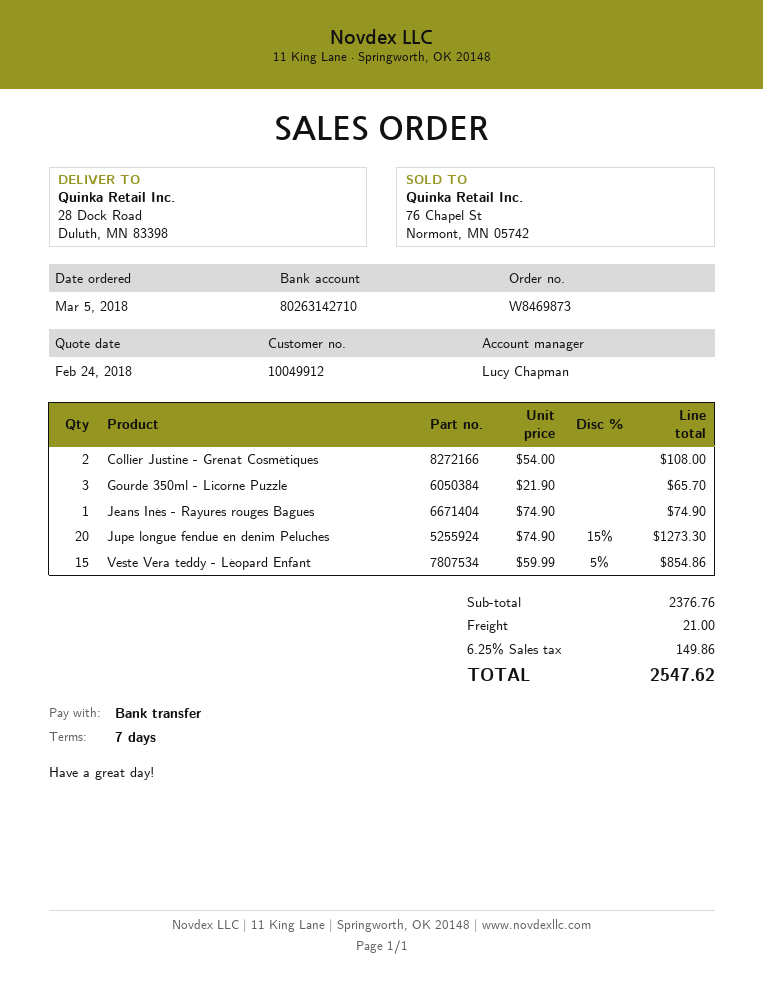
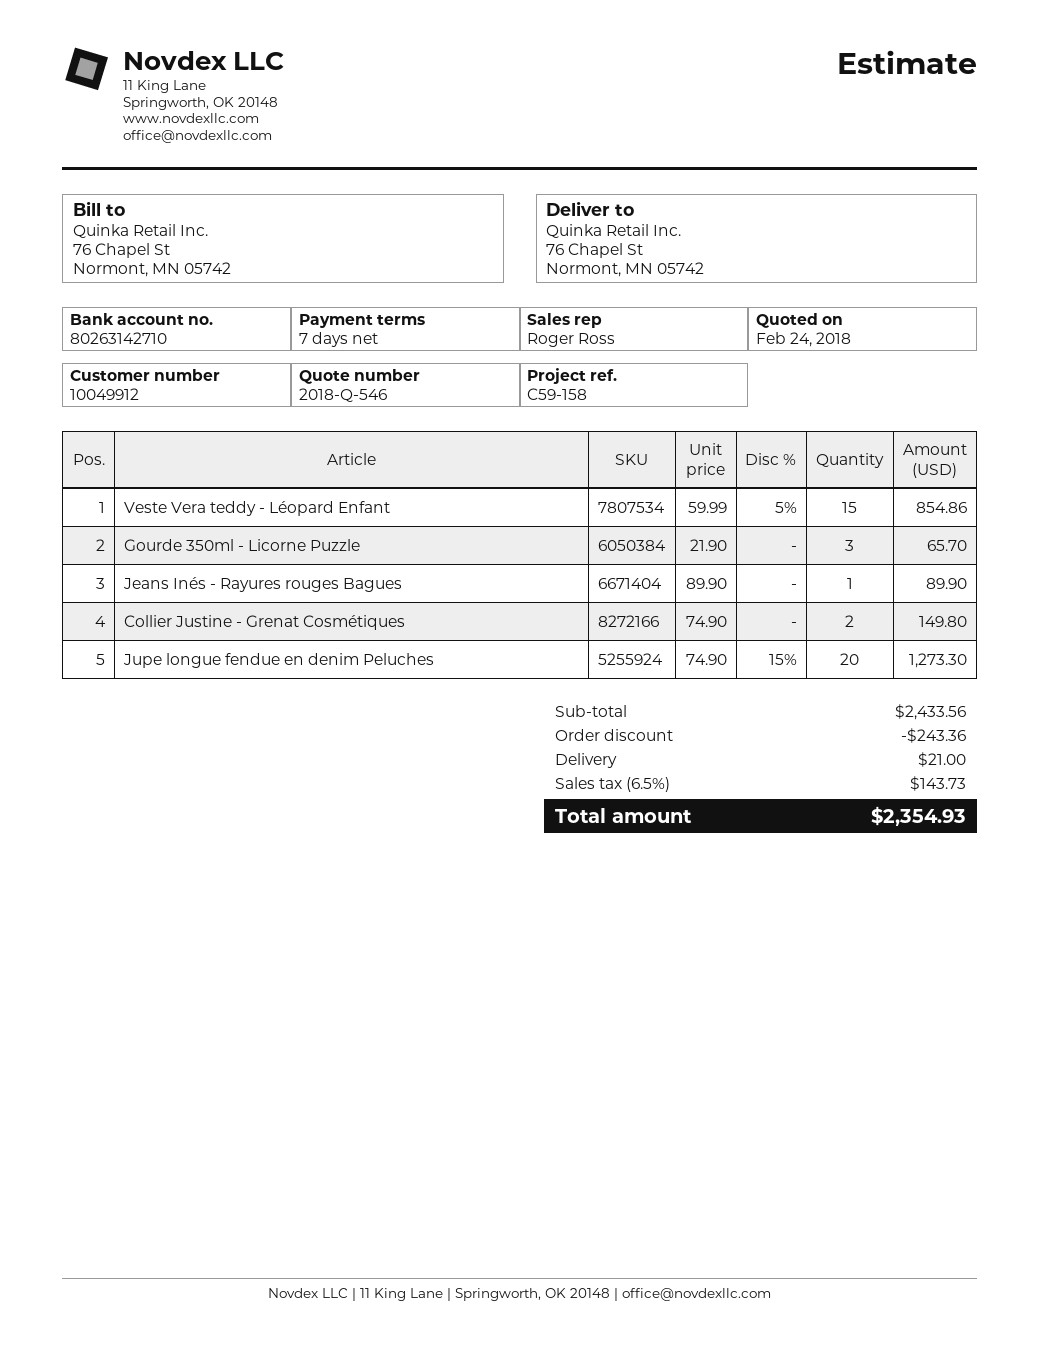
sales rep: Lucy Chapman -> Roger Ross
ship to: 28 Dock Road, Duluth, MN 83398 -> 76 Chapel St, Normont, MN 05742
Collier Justine - Grenat Cosmétiques: 2 x 54.00 = 108.00 -> 2 x 74.90 = 149.80
Jeans Inés - Rayures rouges Bagues: 1 x 74.90 = 74.90 -> 1 x 89.90 = 89.90
subtotal: 2376.76 -> 2433.56
discount: none -> 243.36
tax: 6.25% = 149.86 -> 6.5% = 143.73
total: 2547.62 -> 2354.93

